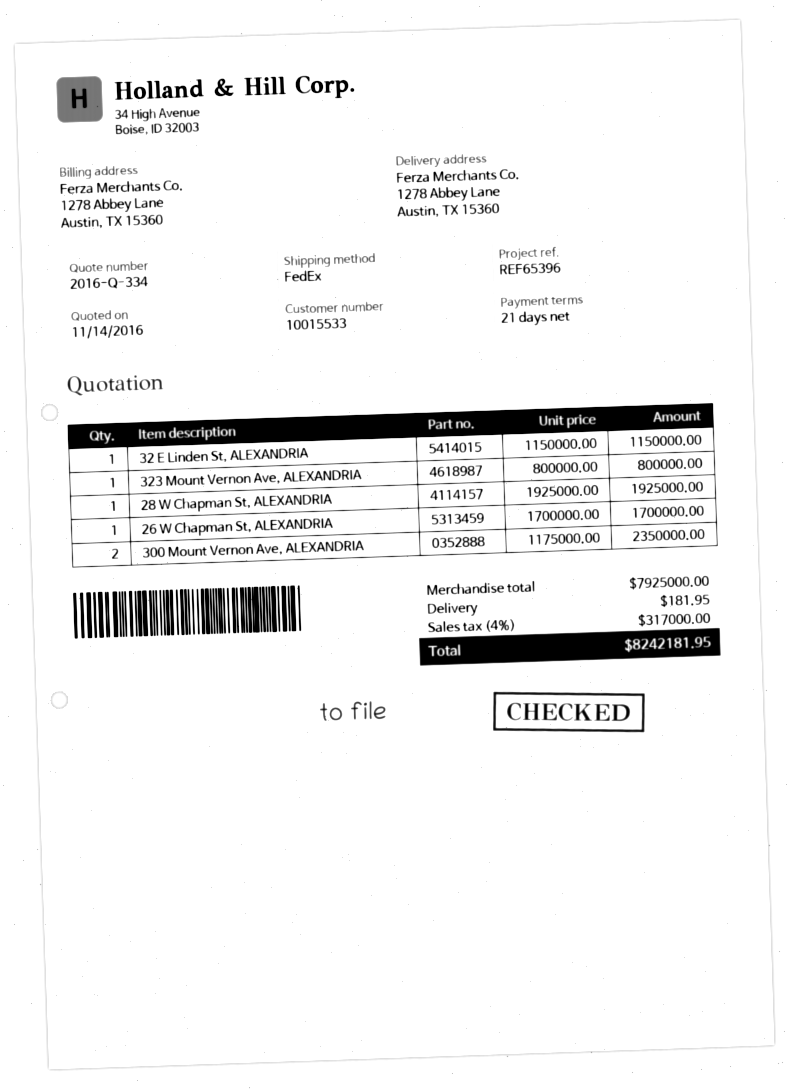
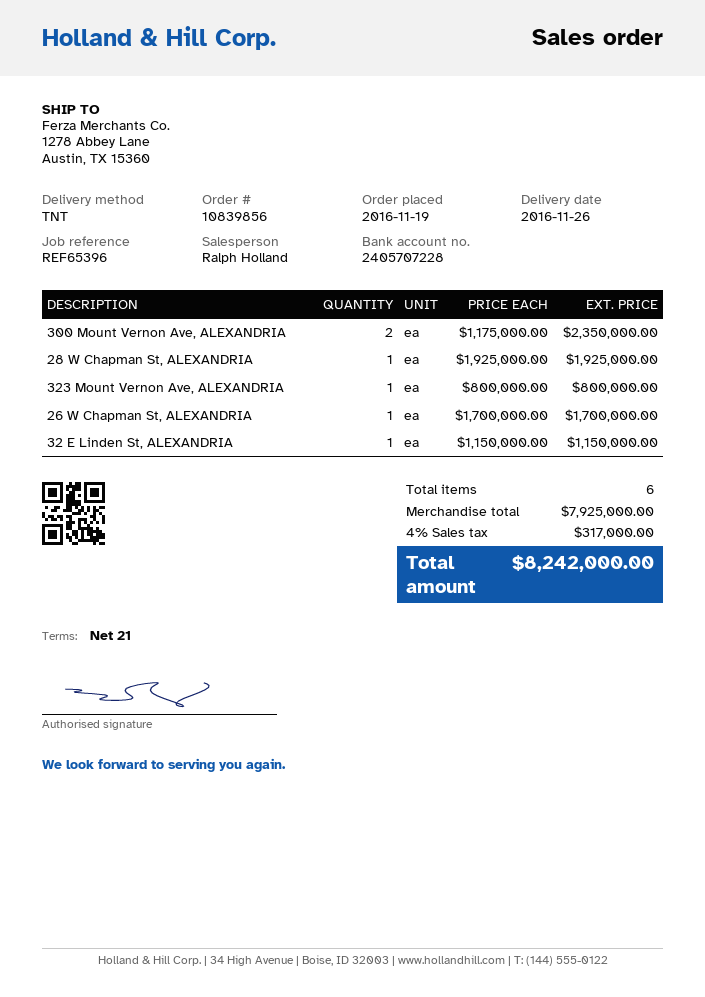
shipping method: FedEx -> TNT
shipping: 181.95 -> none
total: 8242181.95 -> 8242000.00

